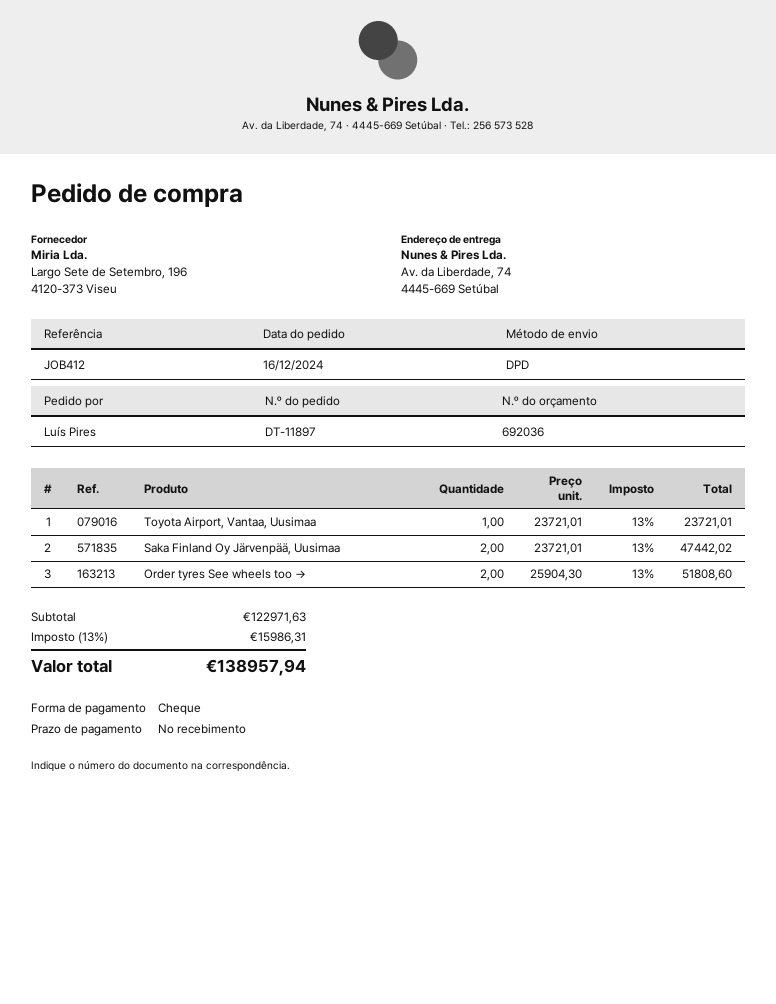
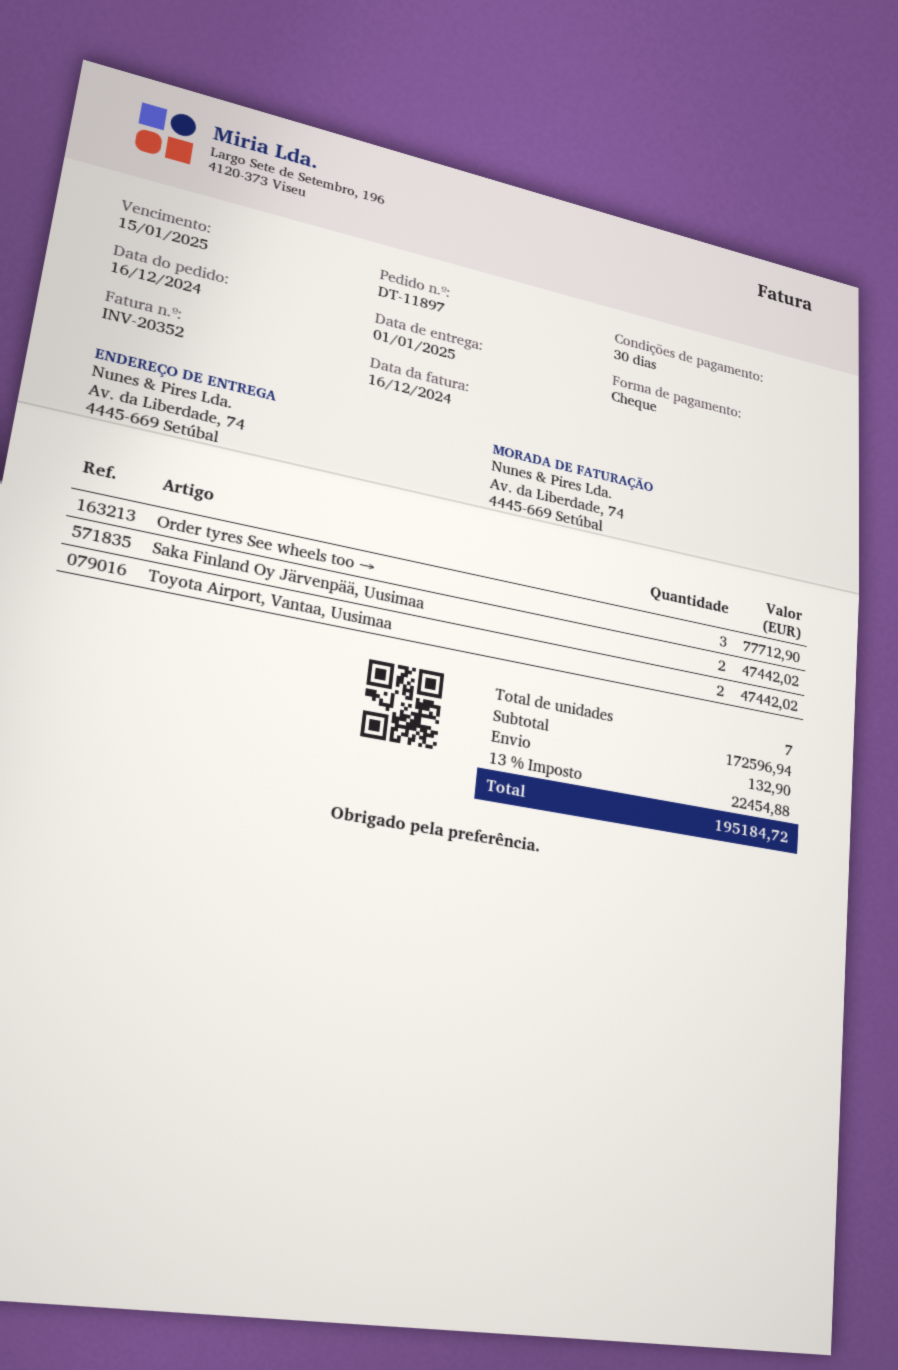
payment terms: on receipt -> 30 days
Toyota Airport, Vantaa, Uusimaa: 1 for 23721.01 -> 2 for 47442.02
Order tyres See wheels too →: 2 for 51808.60 -> 3 for 77712.90
subtotal: 122971.63 -> 172596.94
shipping: none -> 132.90
tax: 13% = 15986.31 -> 13% = 22454.88
total: 138957.94 -> 195184.72

